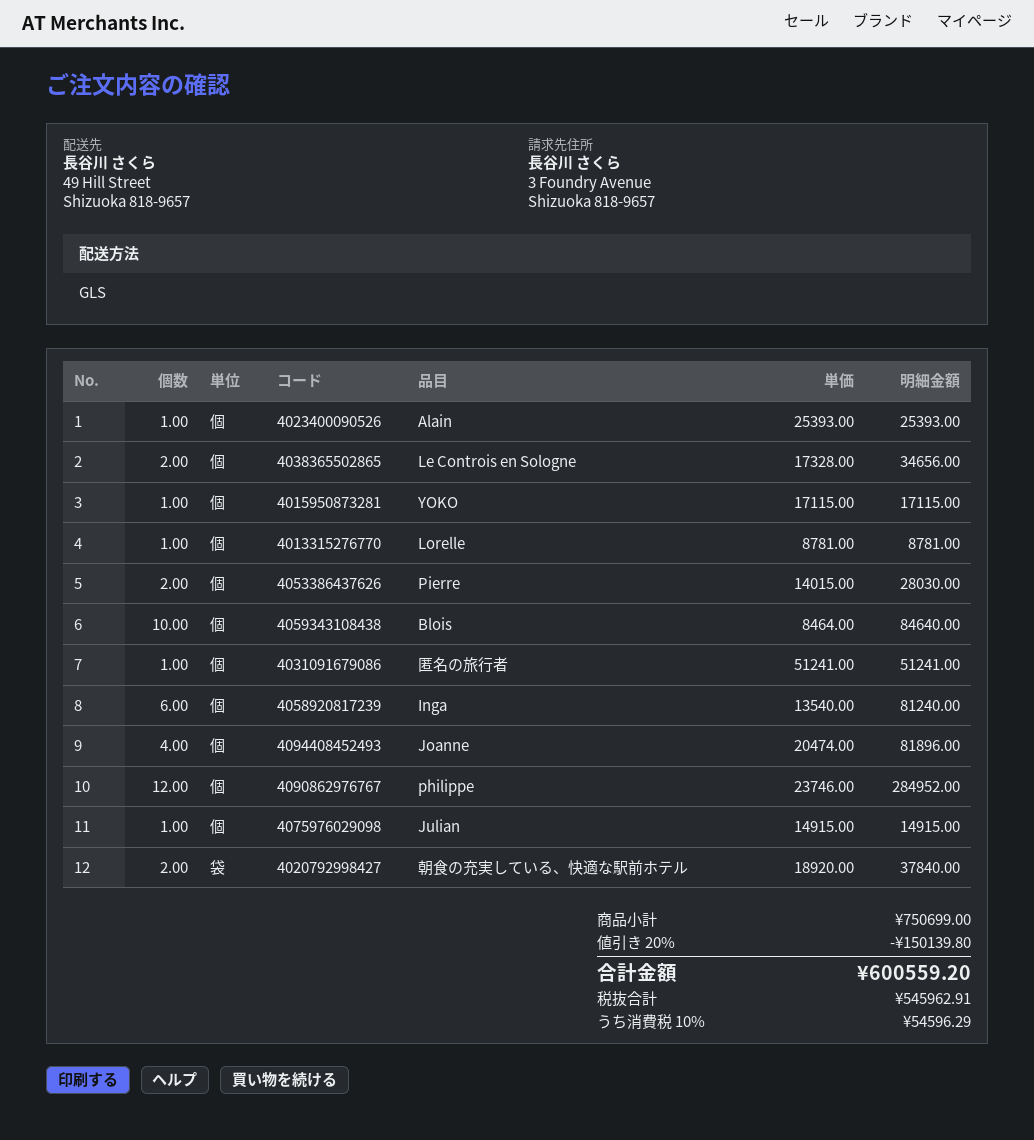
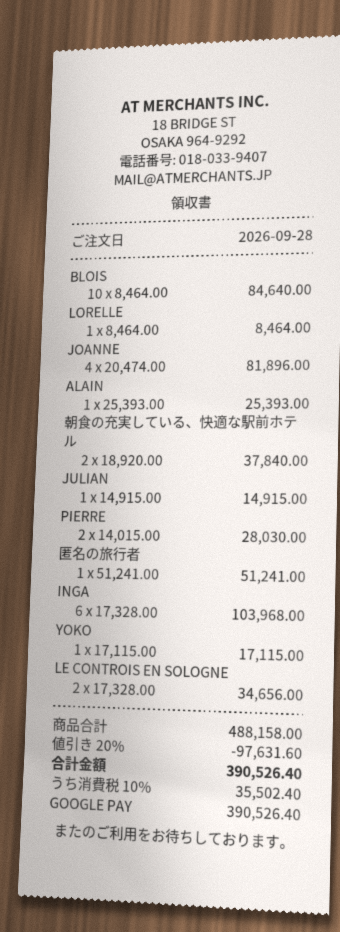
Lorelle: 1 x 8781.00 = 8781.00 -> 1 x 8464.00 = 8464.00
Inga: 6 x 13540.00 = 81240.00 -> 6 x 17328.00 = 103968.00
philippe: 12 x 23746.00 = 284952.00 -> none
subtotal: 750699.00 -> 488158.00
discount: 20% = 150139.80 -> 20% = 97631.60
tax: 10% = 54596.29 -> 10% = 35502.40
total: 600559.20 -> 390526.40

